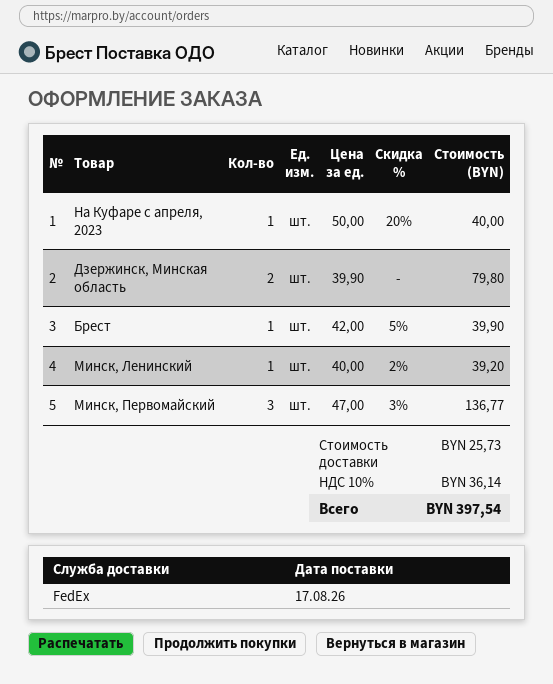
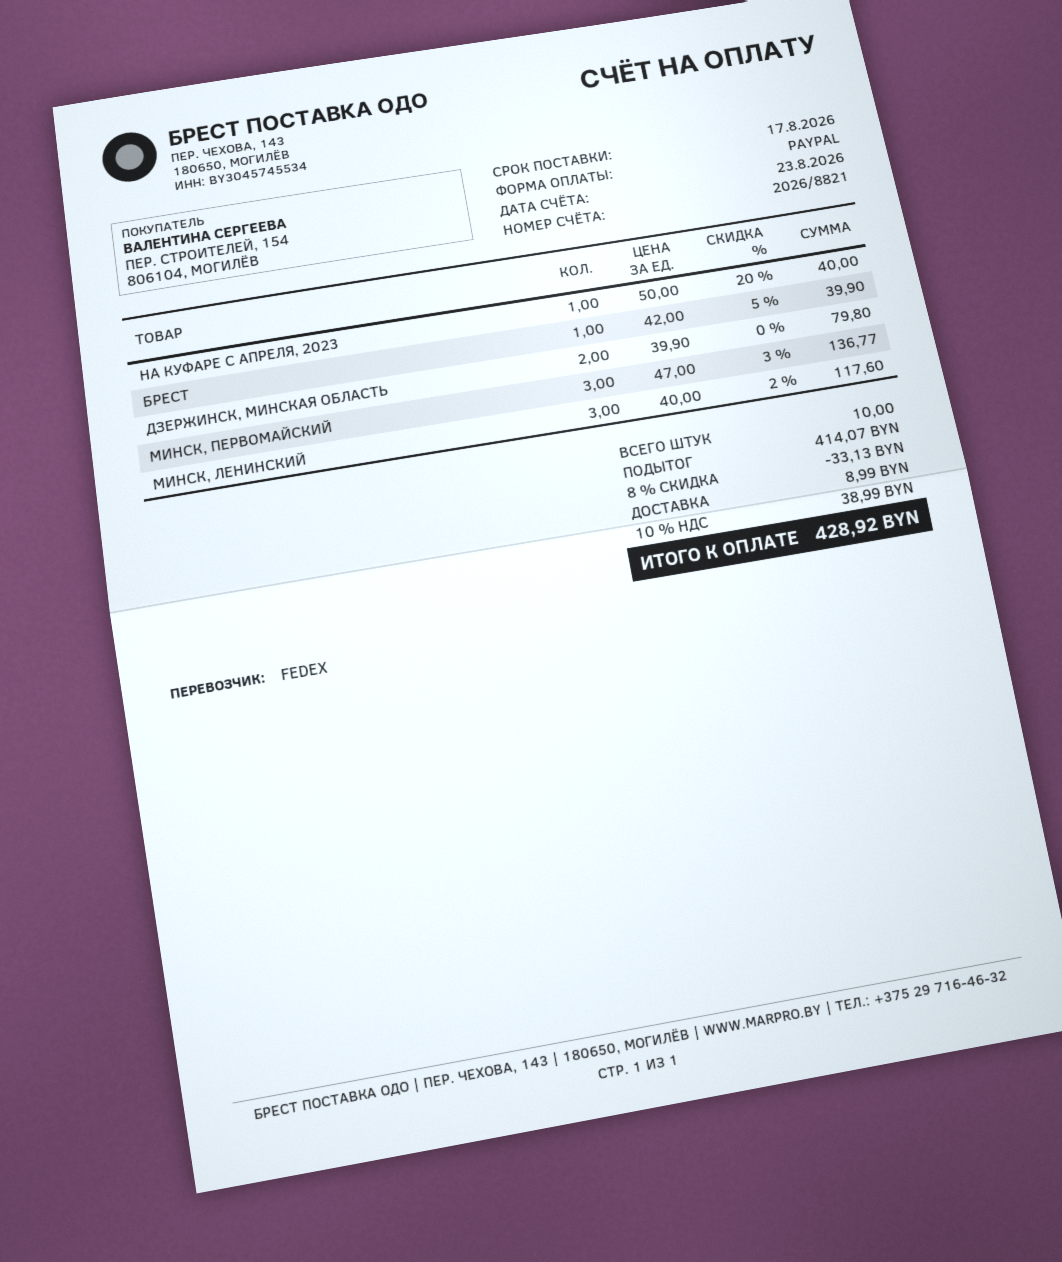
Минск, Ленинский: 1 x 40.00 - 2% = 39.20 -> 3 x 40.00 - 2% = 117.60
discount: none -> 8% = 33.13
shipping: 25.73 -> 8.99
tax: 10% = 36.14 -> 10% = 38.99
total: 397.54 -> 428.92

